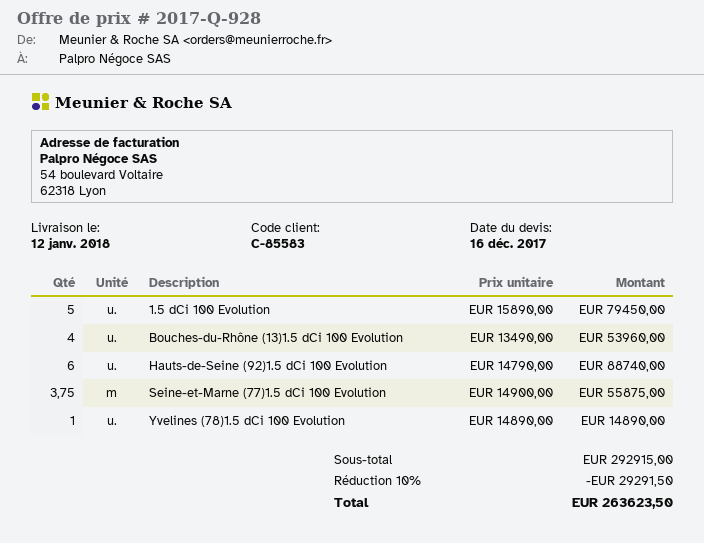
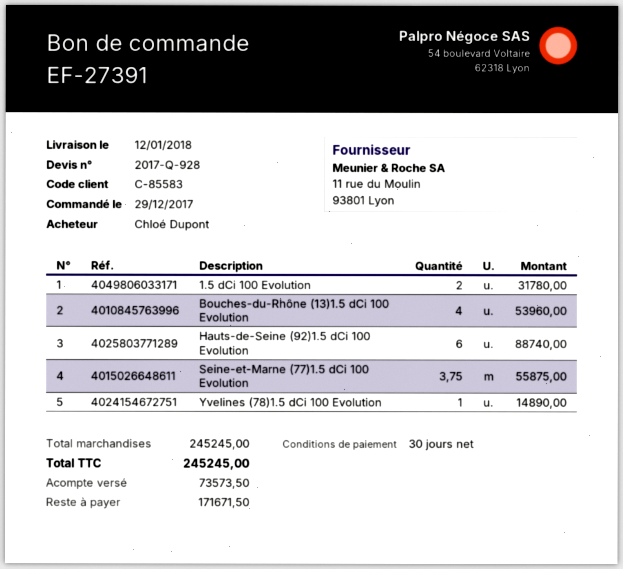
1.5 dCi 100 Evolution: 5 for 79450.00 -> 2 for 31780.00
subtotal: 292915.00 -> 245245.00
discount: 10% = 29291.50 -> none
total: 263623.50 -> 245245.00

